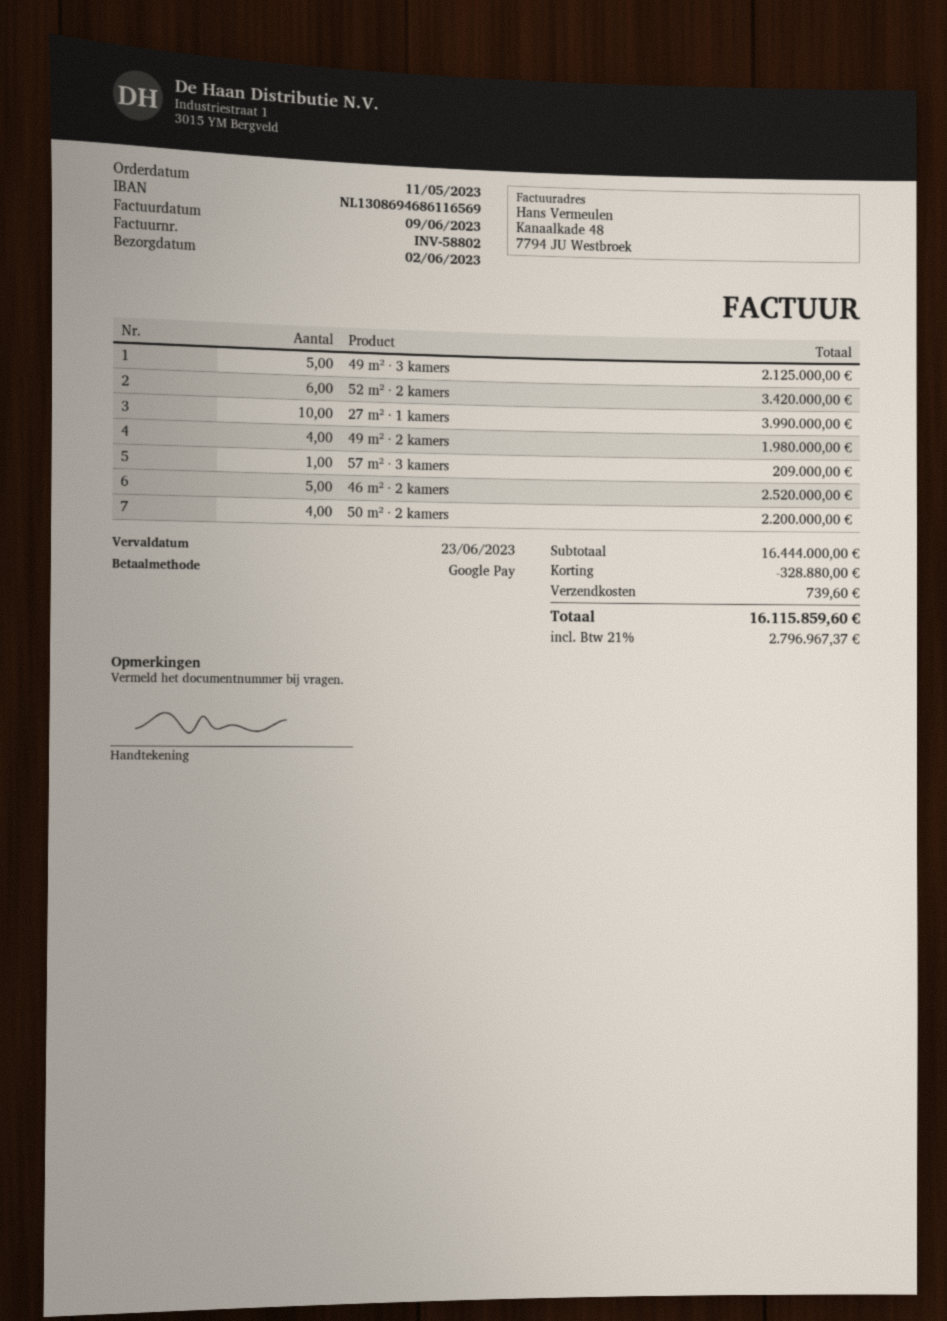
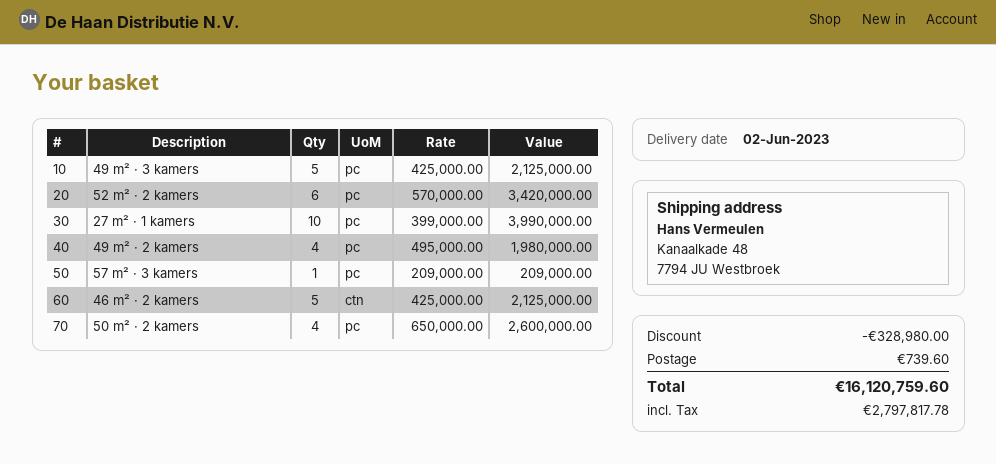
46 m² · 2 kamers: 5 for 2520000.00 -> 5 for 2125000.00
50 m² · 2 kamers: 4 for 2200000.00 -> 4 for 2600000.00
discount: 328880.00 -> 328980.00
tax: 2796967.37 -> 2797817.78
total: 16115859.60 -> 16120759.60

